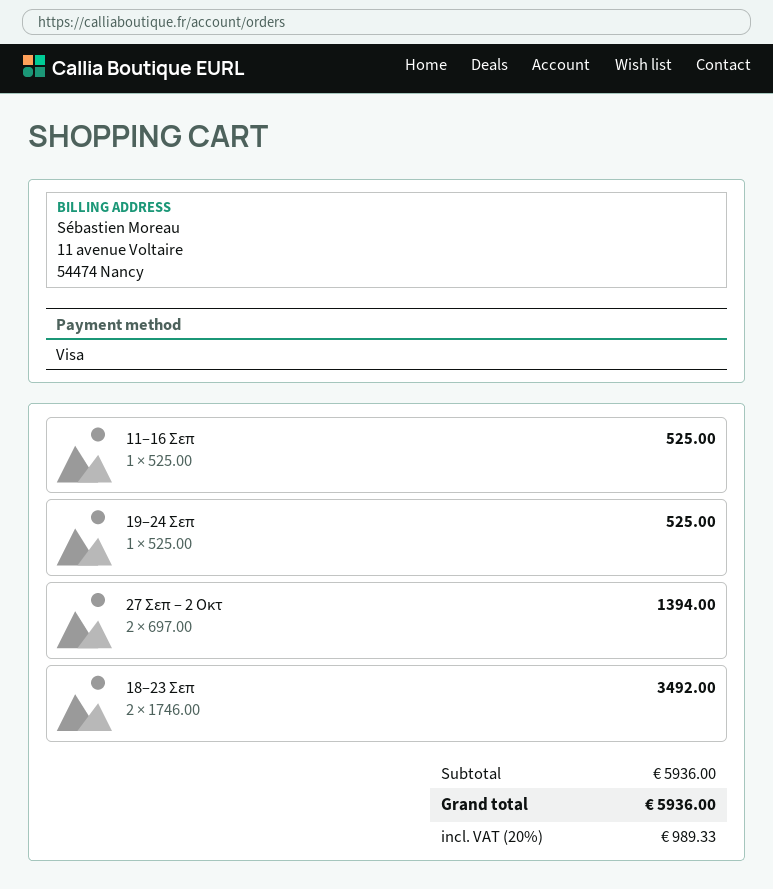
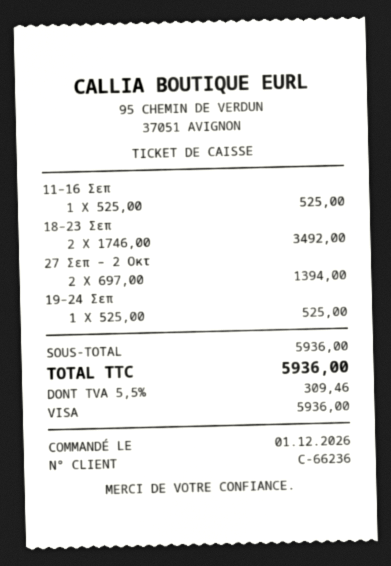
tax: 20% = 989.33 -> 5.5% = 309.46

